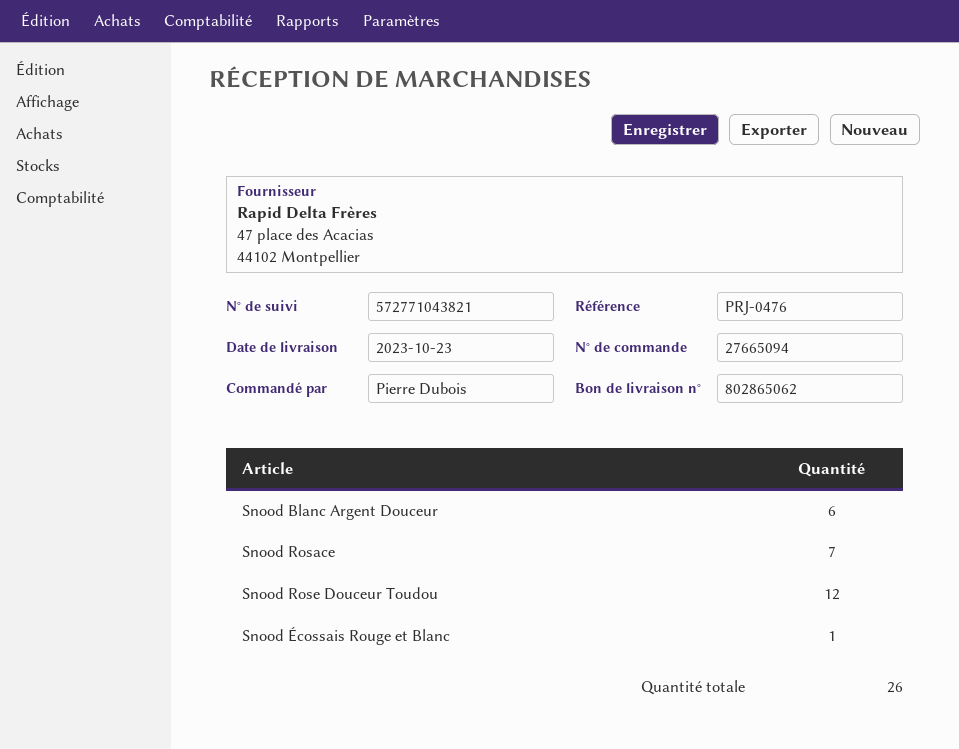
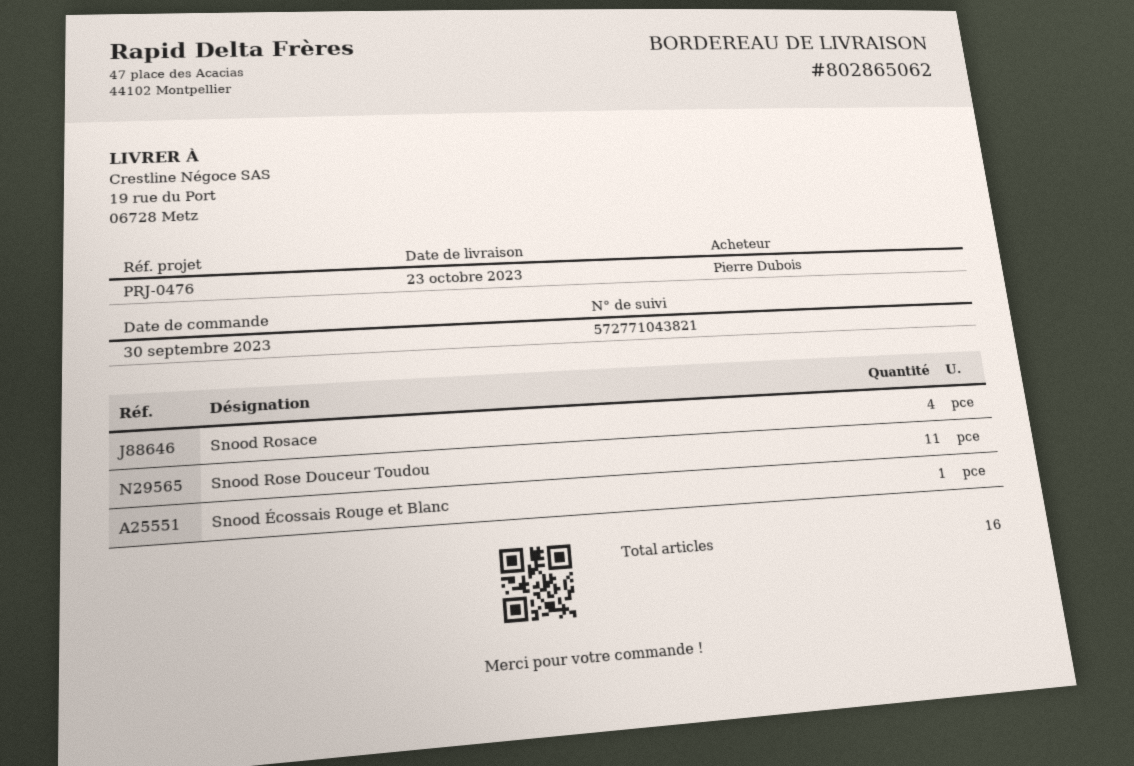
Snood Blanc Argent Douceur: 6 -> none
Snood Rosace: 7 -> 4
Snood Rose Douceur Toudou: 12 -> 11
total quantity: 26 -> 16

